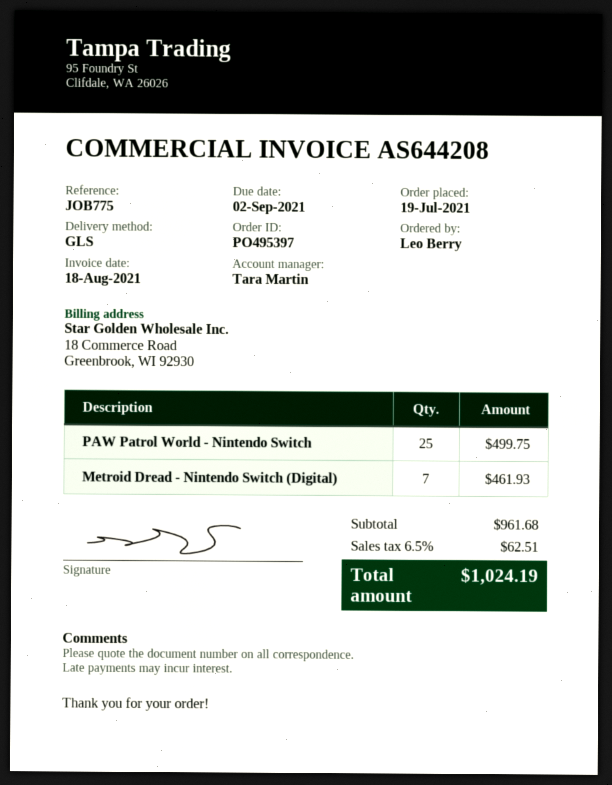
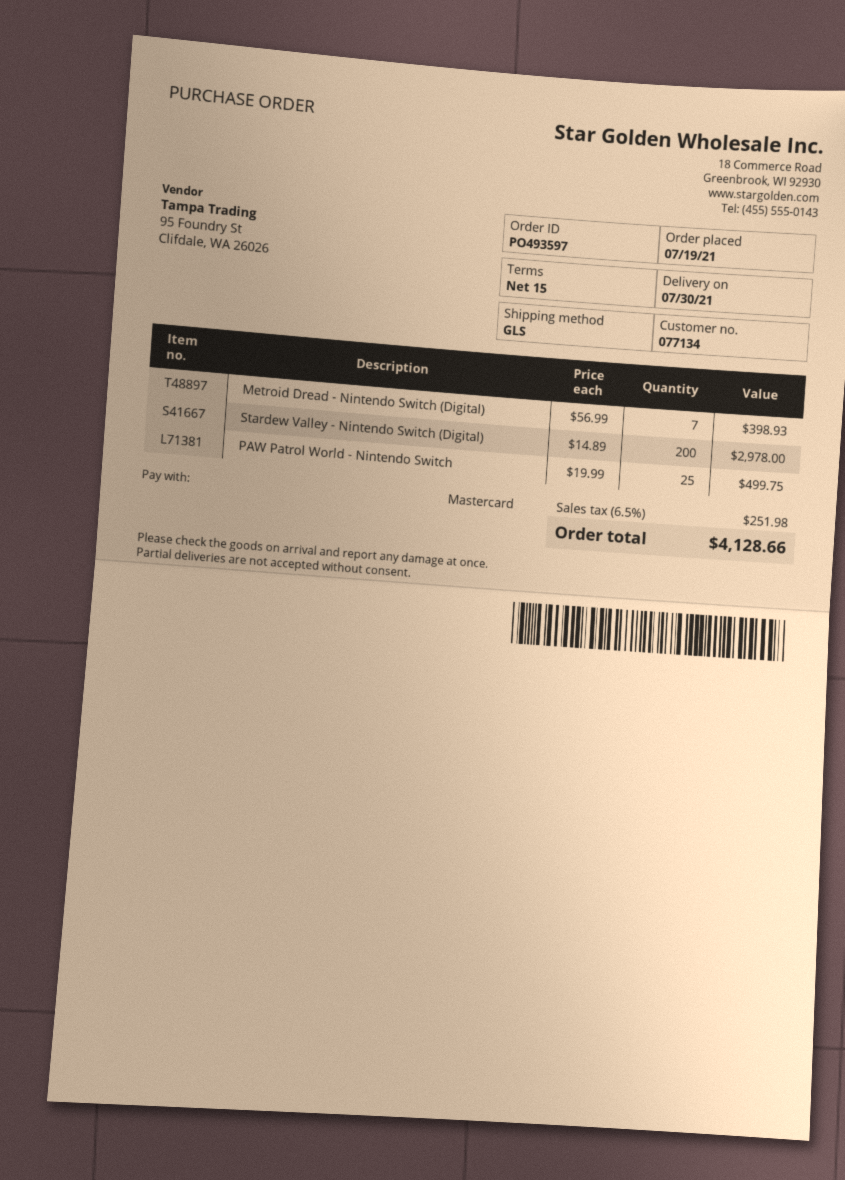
order number: PO495397 -> PO493597
Metroid Dread - Nintendo Switch (Digital): 7 for 461.93 -> 7 for 398.93
Stardew Valley - Nintendo Switch (Digital): none -> 200 for 2978.00
tax: 6.5% = 62.51 -> 6.5% = 251.98
total: 1024.19 -> 4128.66

